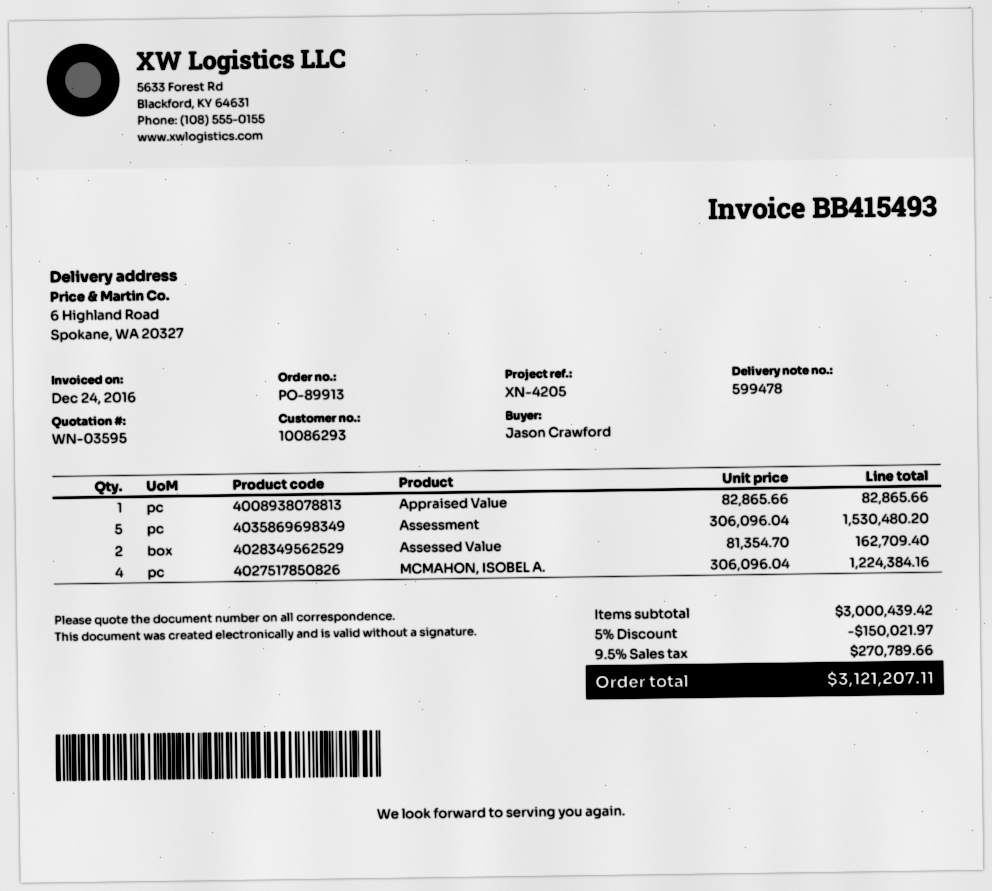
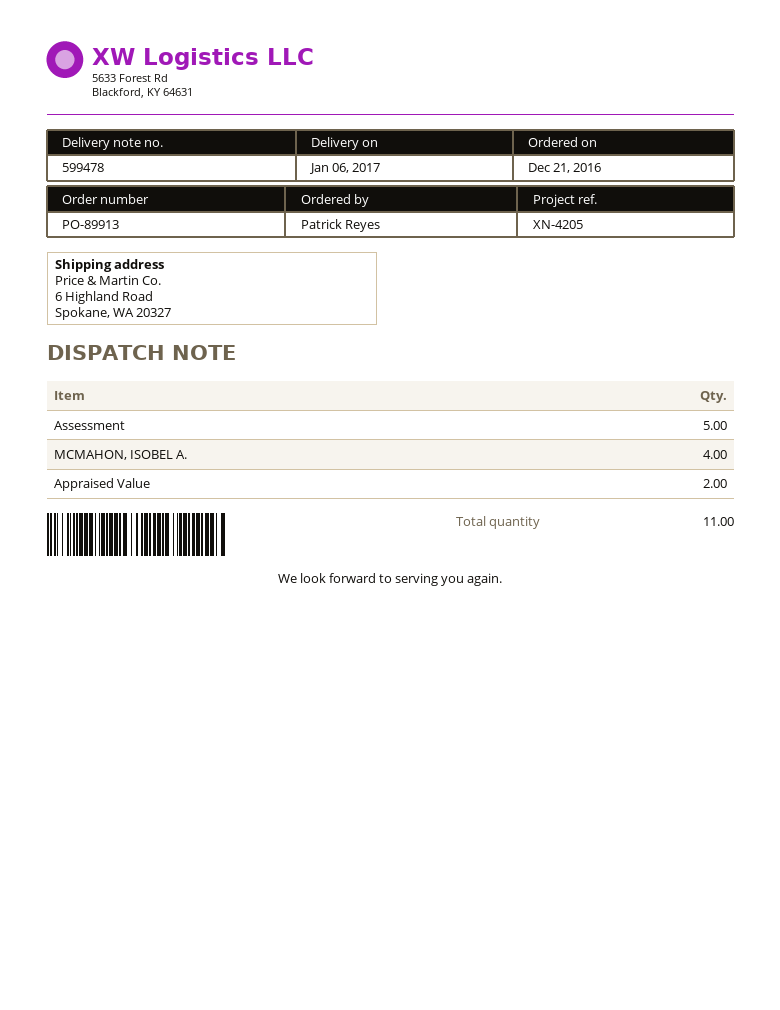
ordered by: Jason Crawford -> Patrick Reyes
Appraised Value: 1 -> 2
Assessed Value: 2 -> none

